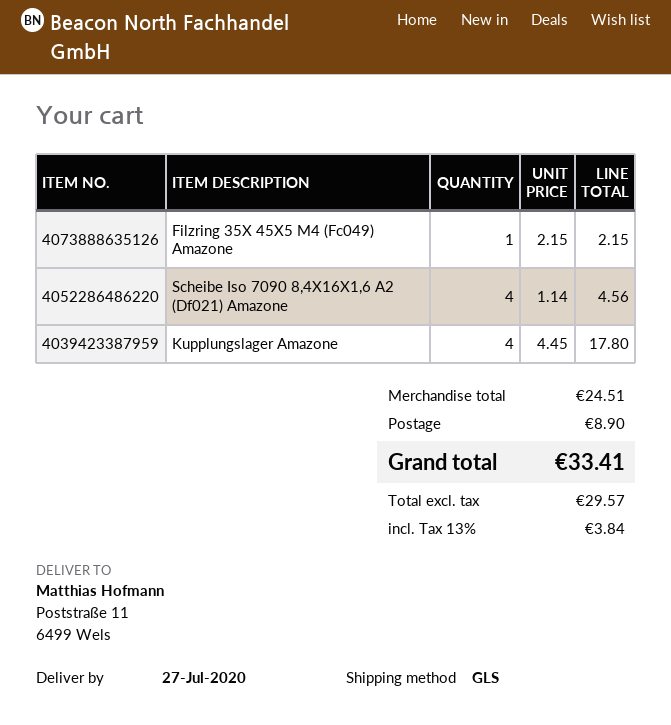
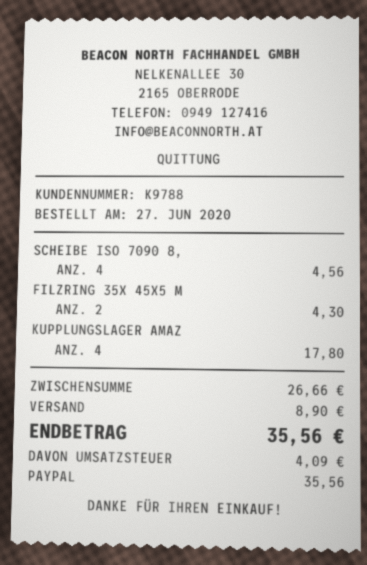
Filzring 35X 45X5 M4 (Fc049) Amazone: 1 for 2.15 -> 2 for 4.30
subtotal: 24.51 -> 26.66
tax: 3.84 -> 4.09
total: 33.41 -> 35.56

